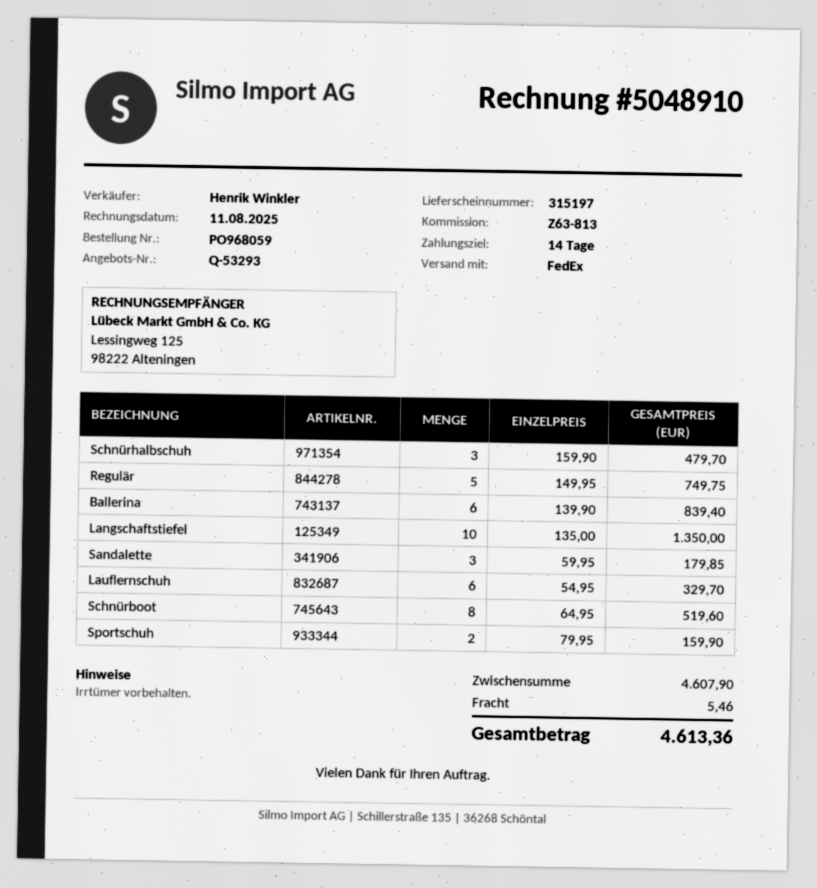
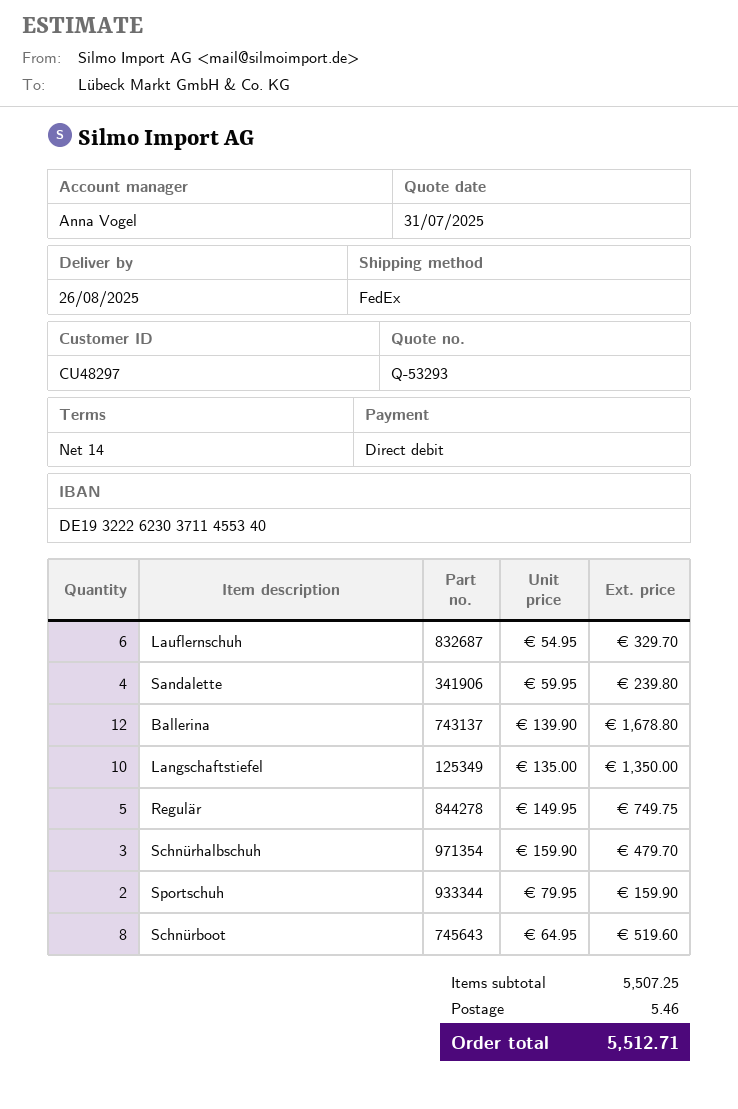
sales rep: Henrik Winkler -> Anna Vogel
Ballerina: 6 x 139.90 = 839.40 -> 12 x 139.90 = 1678.80
Sandalette: 3 x 59.95 = 179.85 -> 4 x 59.95 = 239.80
subtotal: 4607.90 -> 5507.25
total: 4613.36 -> 5512.71

